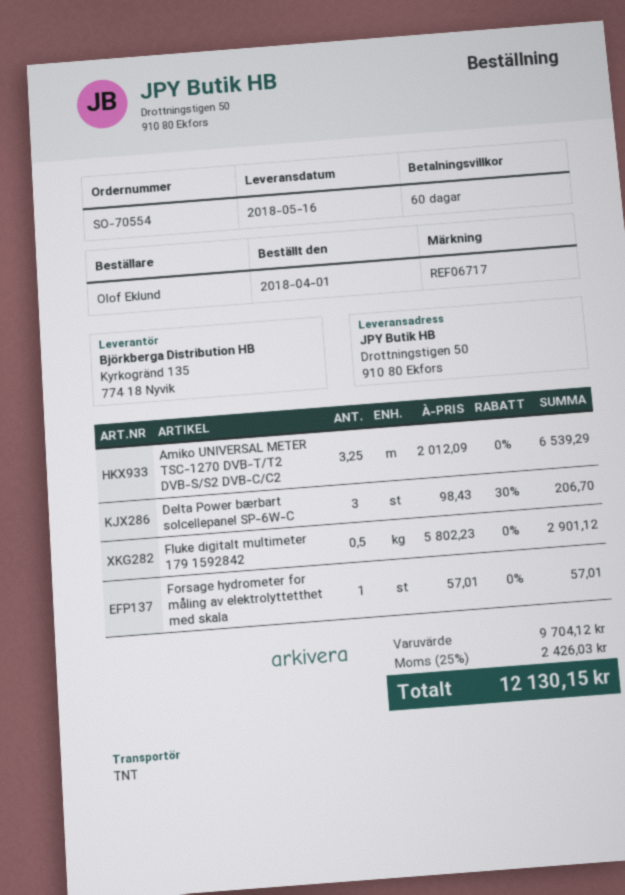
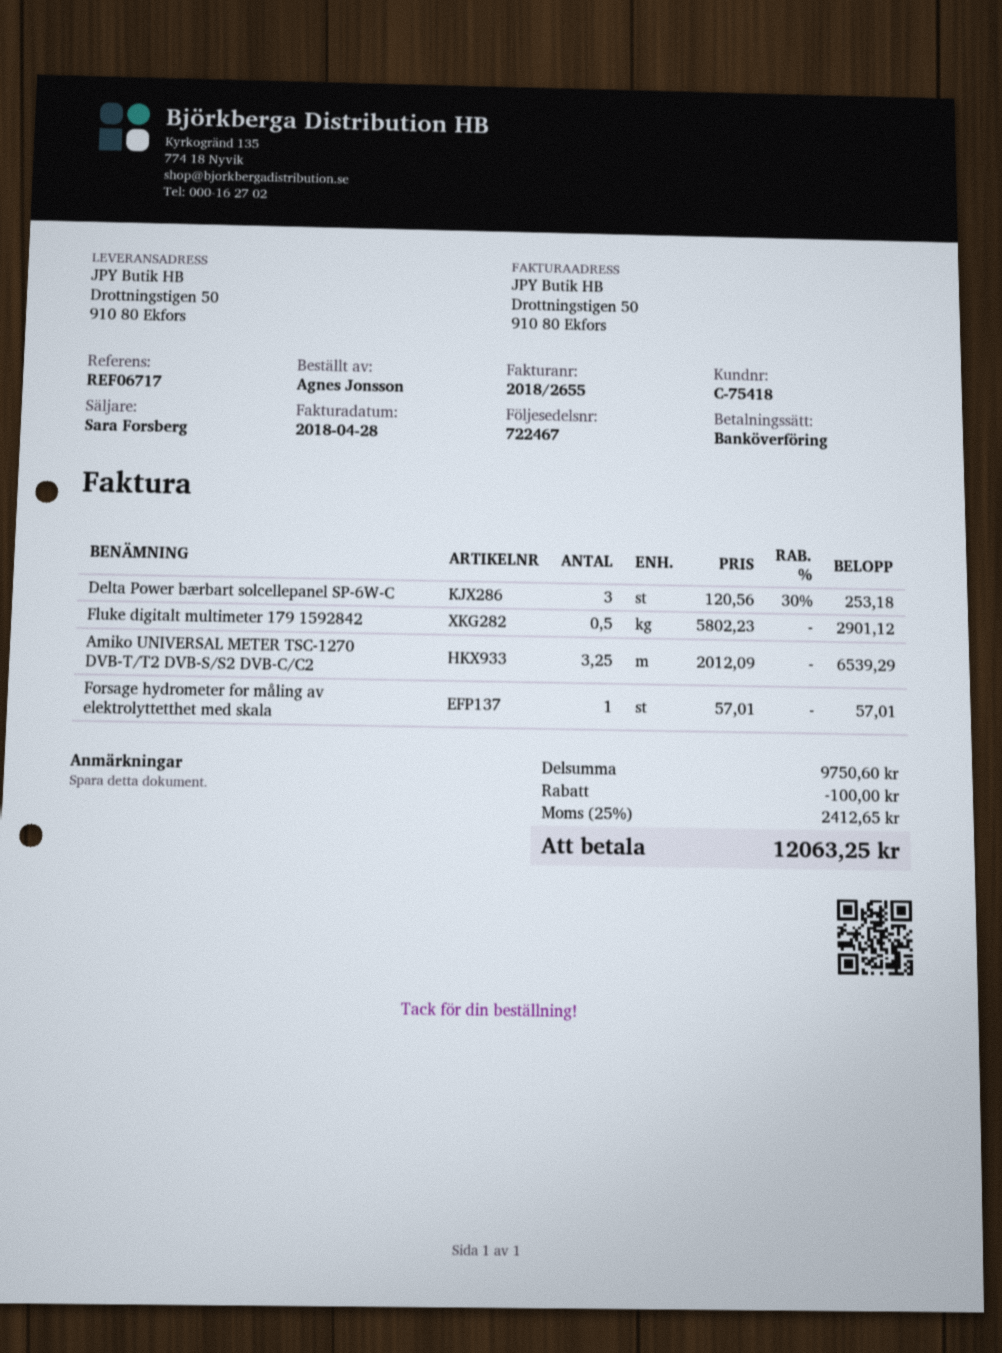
ordered by: Olof Eklund -> Agnes Jonsson
Delta Power bærbart solcellepanel SP-6W-C: 3 x 98.43 - 30% = 206.70 -> 3 x 120.56 - 30% = 253.18
subtotal: 9704.12 -> 9750.60
discount: none -> 100.00
tax: 25% = 2426.03 -> 25% = 2412.65
total: 12130.15 -> 12063.25

